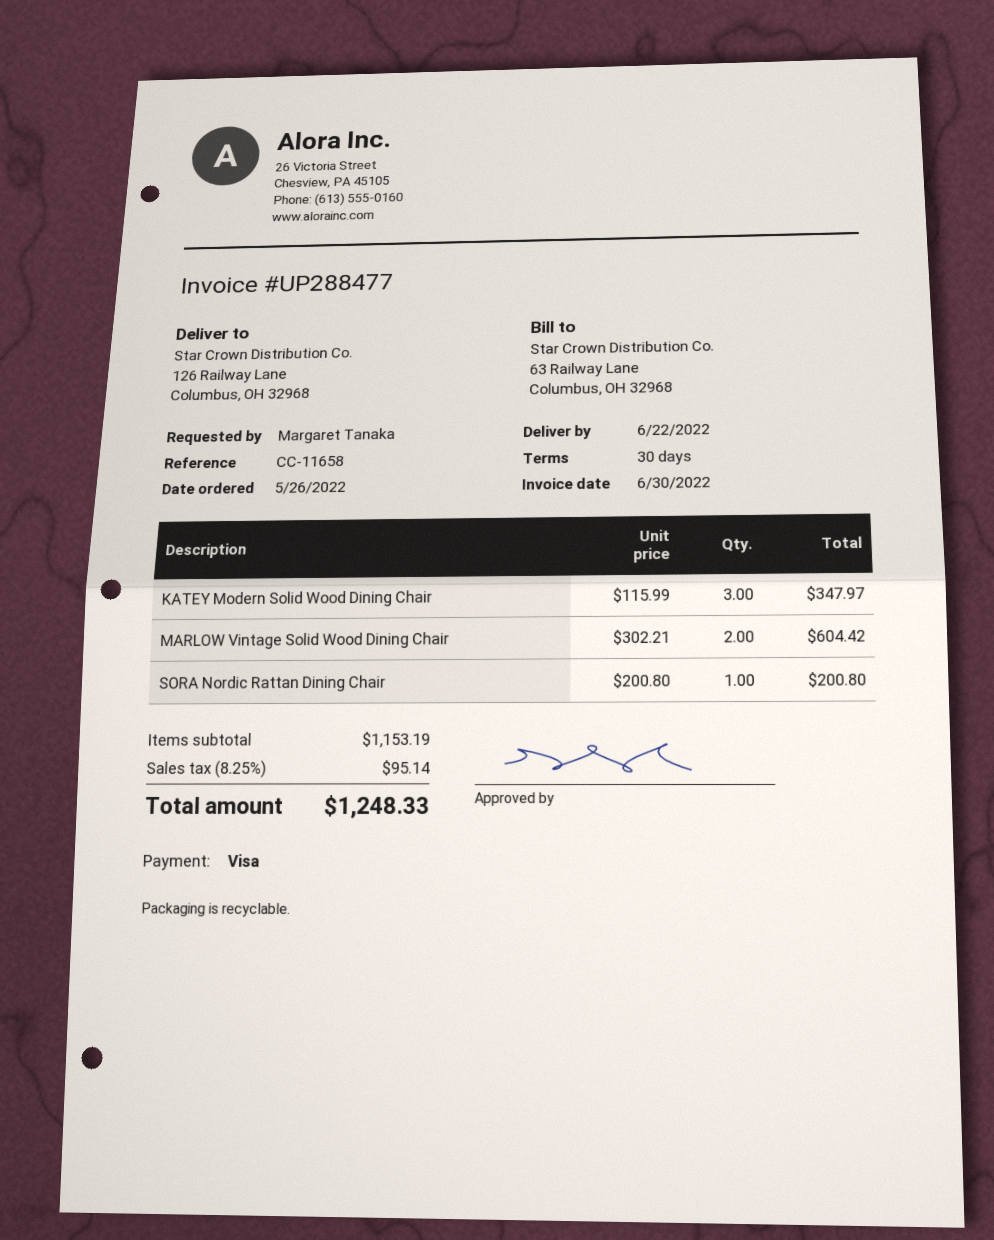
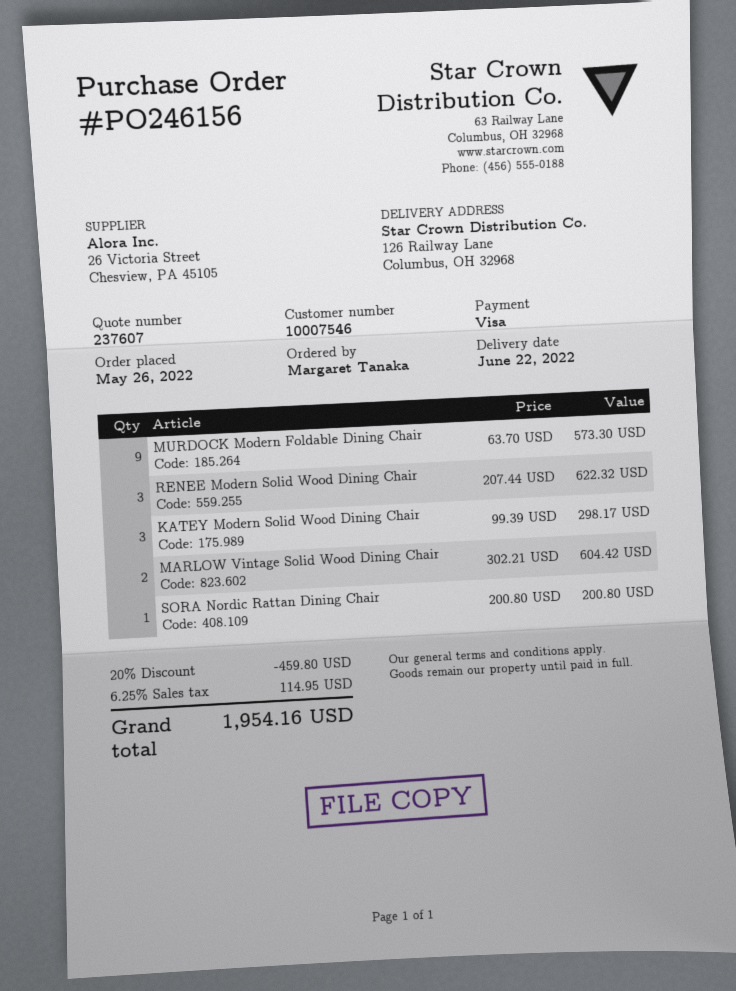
KATEY Modern Solid Wood Dining Chair: 3 x 115.99 = 347.97 -> 3 x 99.39 = 298.17
MURDOCK Modern Foldable Dining Chair: none -> 9 x 63.70 = 573.30
RENEE Modern Solid Wood Dining Chair: none -> 3 x 207.44 = 622.32
discount: none -> 20% = 459.80
tax: 8.25% = 95.14 -> 6.25% = 114.95
total: 1248.33 -> 1954.16

